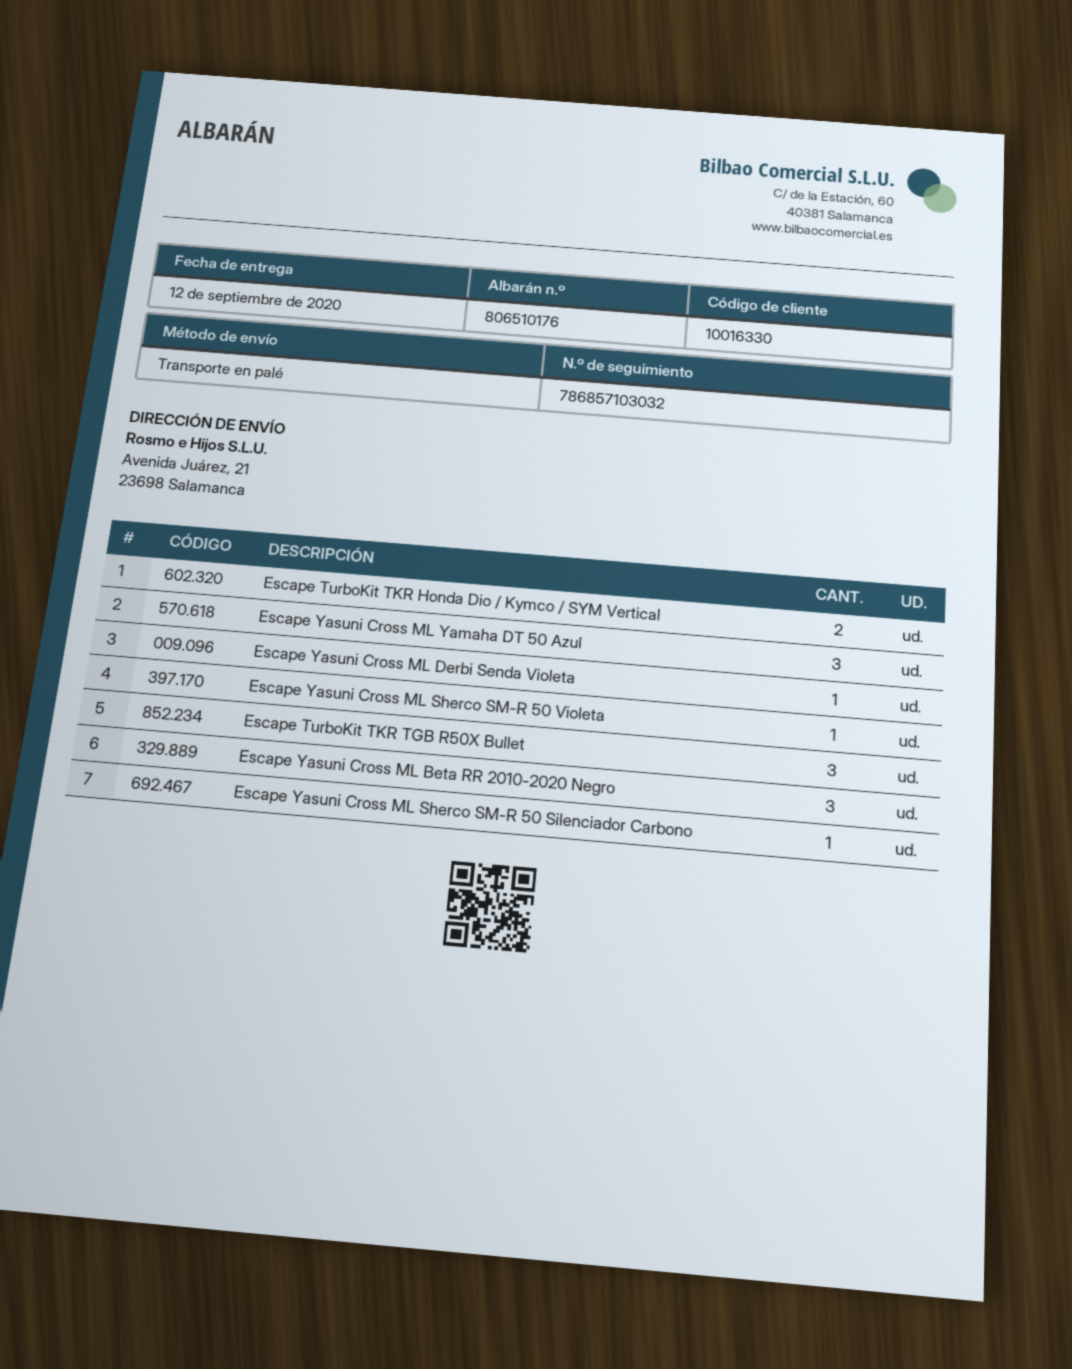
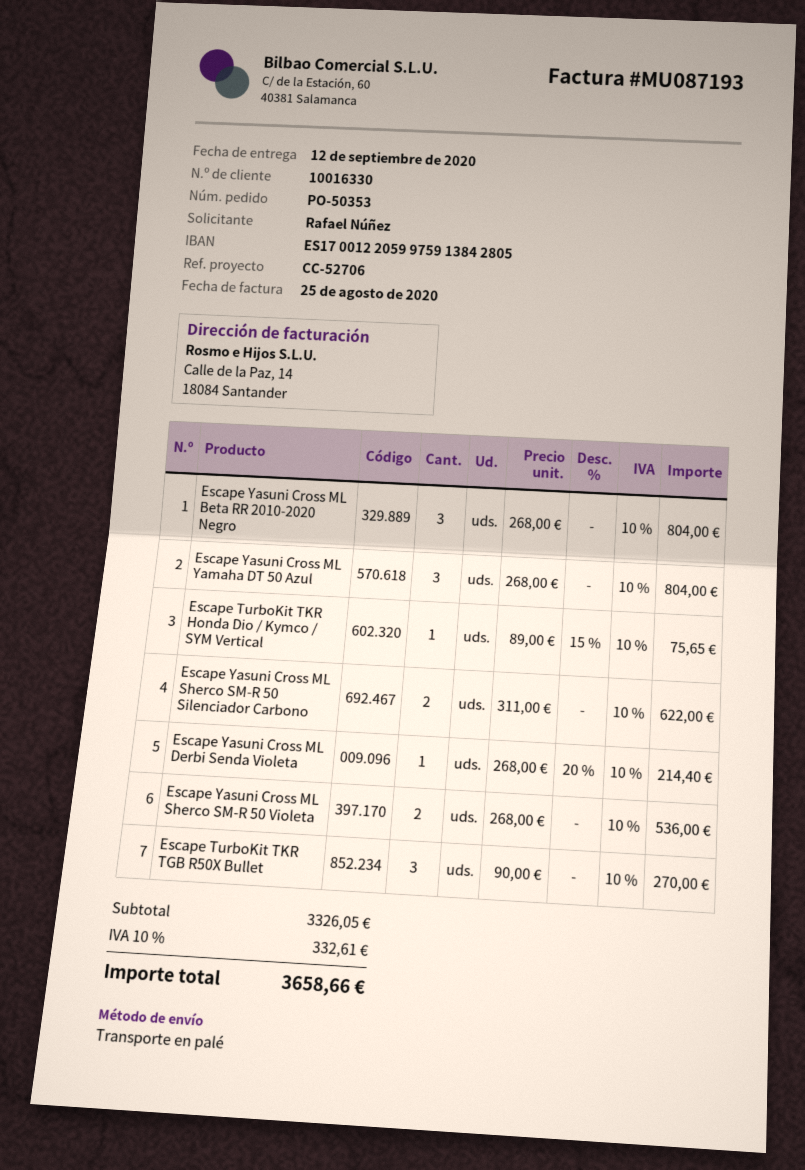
Escape TurboKit TKR Honda Dio / Kymco / SYM Vertical: 2 -> 1
Escape Yasuni Cross ML Sherco SM-R 50 Violeta: 1 -> 2
Escape Yasuni Cross ML Sherco SM-R 50 Silenciador Carbono: 1 -> 2

